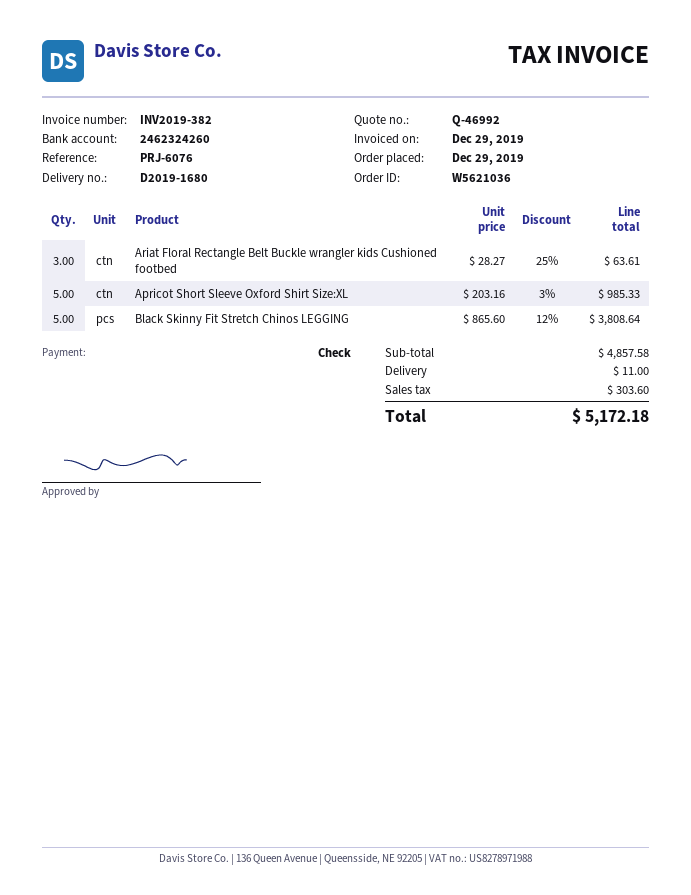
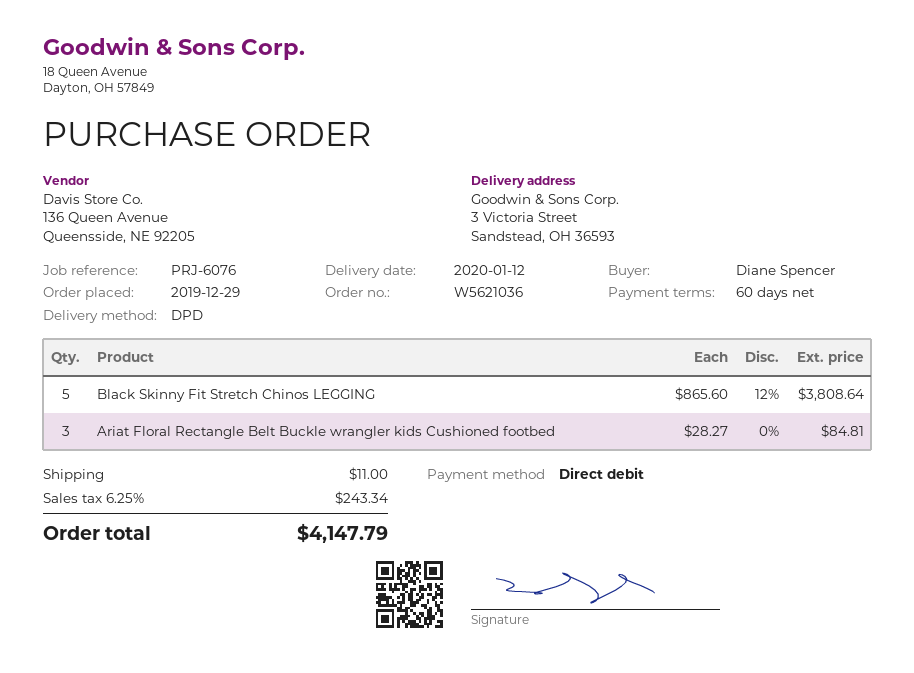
payment method: cheque -> direct debit
Ariat Floral Rectangle Belt Buckle wrangler kids Cushioned footbed: 3 x 28.27 - 25% = 63.61 -> 3 x 28.27 = 84.81
Apricot Short Sleeve Oxford Shirt Size:XL: 5 x 203.16 - 3% = 985.33 -> none
tax: 303.60 -> 243.34
total: 5172.18 -> 4147.79

